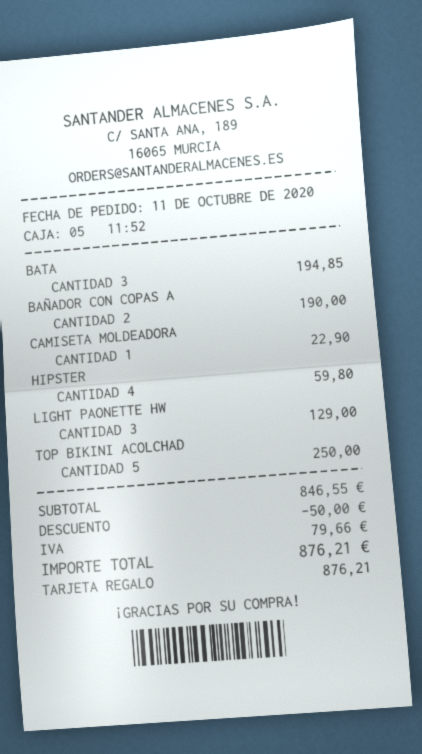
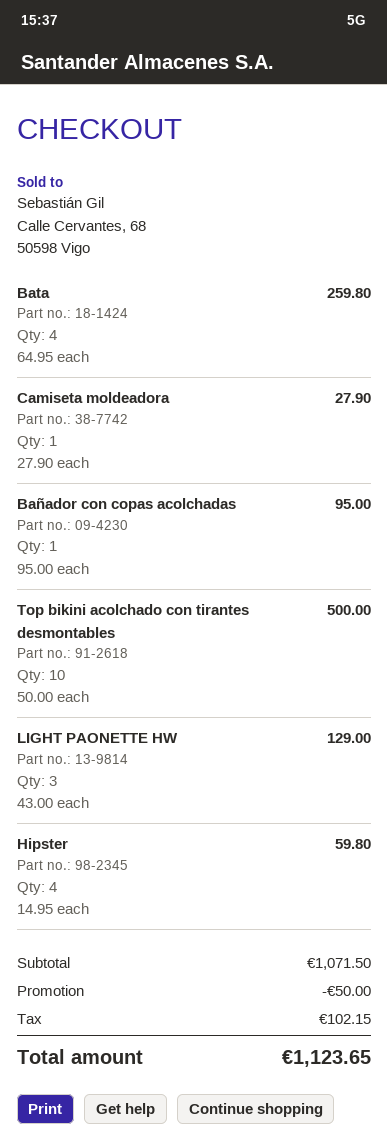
BATA: 3 for 194.85 -> 4 for 259.80
BAÑADOR CON COPAS A: 2 for 190.00 -> 1 for 95.00
CAMISETA MOLDEADORA: 1 for 22.90 -> 1 for 27.90
TOP BIKINI ACOLCHAD: 5 for 250.00 -> 10 for 500.00
subtotal: 846.55 -> 1071.50
tax: 79.66 -> 102.15
total: 876.21 -> 1123.65

